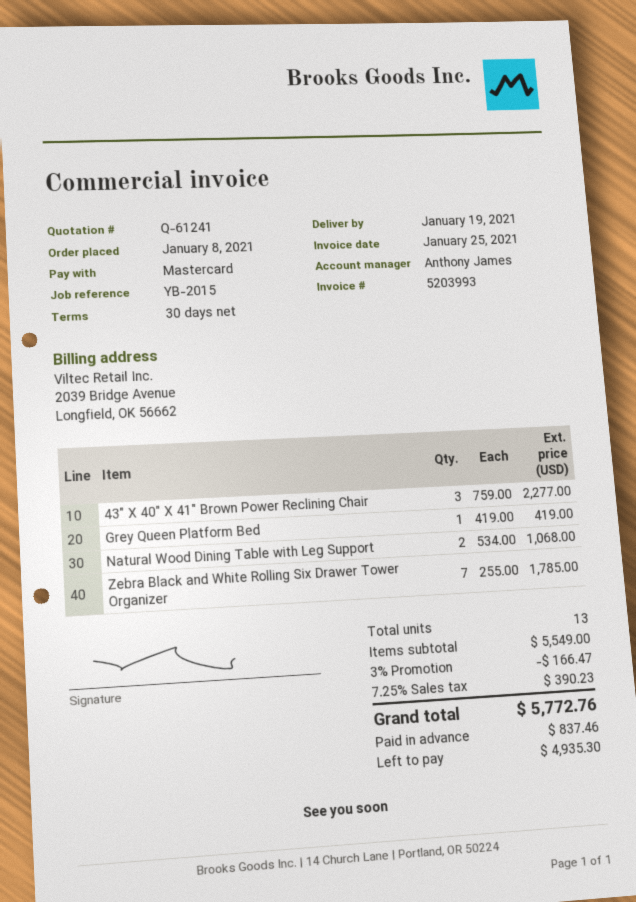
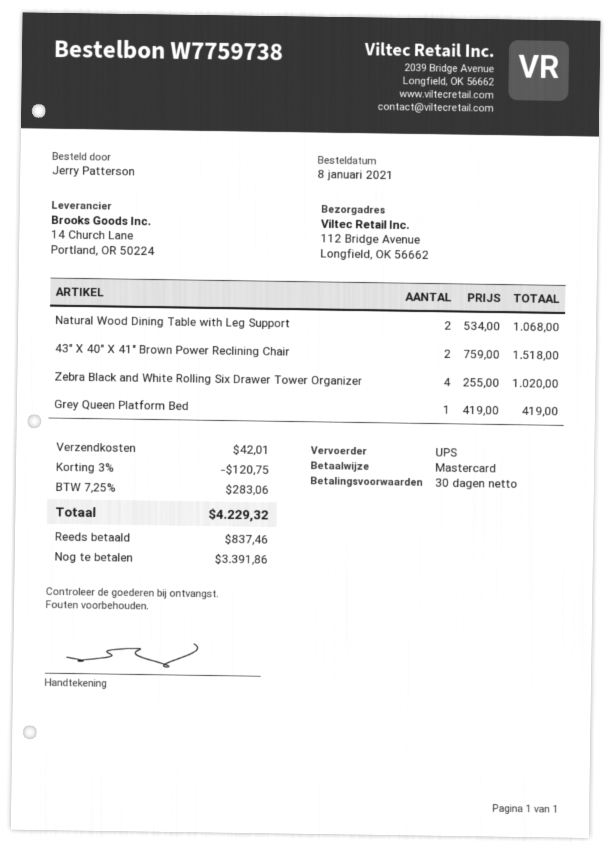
43" X 40" X 41" Brown Power Reclining Chair: 3 x 759.00 = 2277.00 -> 2 x 759.00 = 1518.00
Zebra Black and White Rolling Six Drawer Tower Organizer: 7 x 255.00 = 1785.00 -> 4 x 255.00 = 1020.00
discount: 3% = 166.47 -> 3% = 120.75
shipping: none -> 42.01
tax: 7.25% = 390.23 -> 7.25% = 283.06
total: 5772.76 -> 4229.32
balance: 4935.30 -> 3391.86

